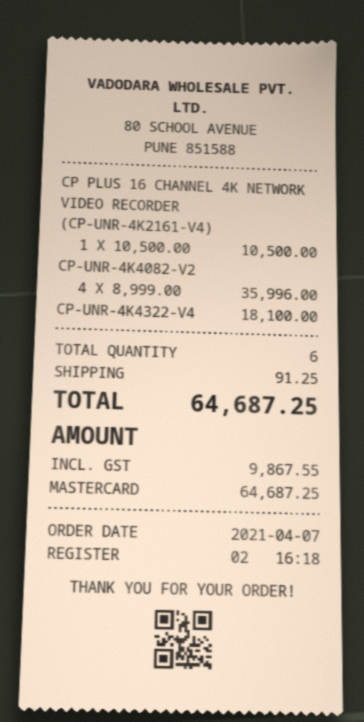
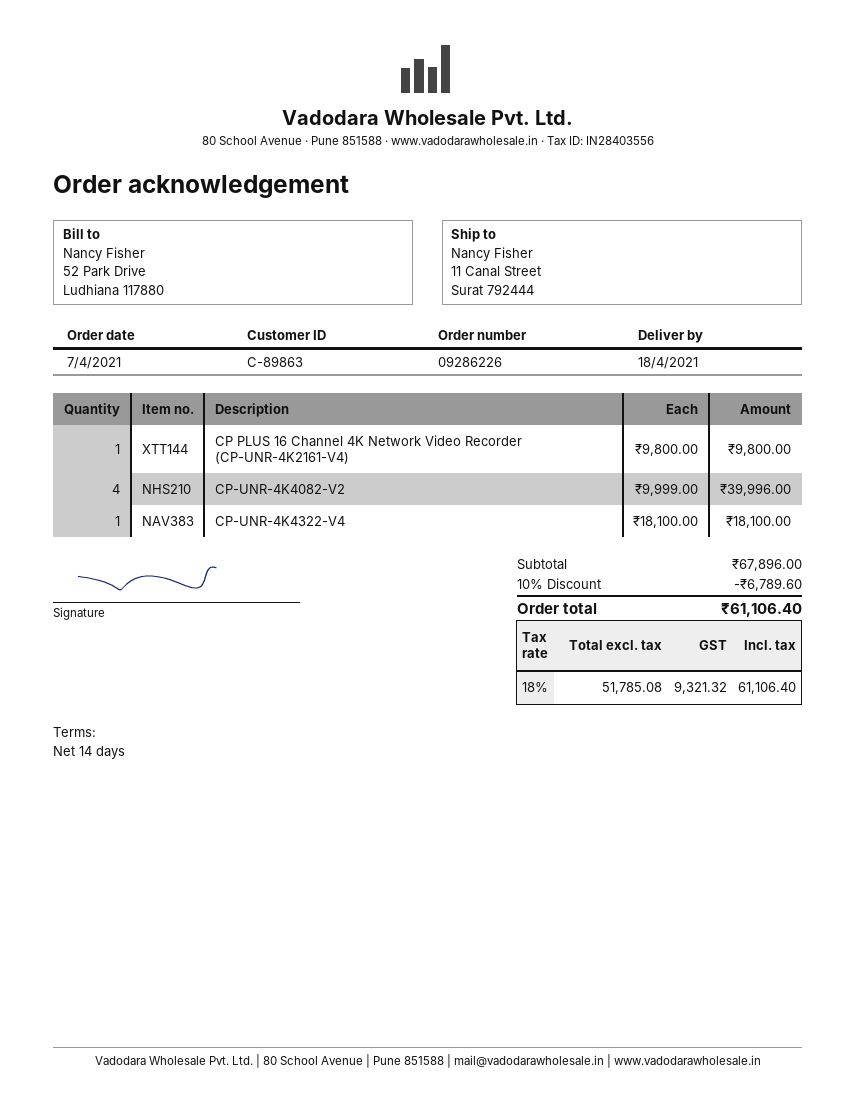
CP PLUS 16 CHANNEL 4K NETWORK VIDEO RECORDER (CP-UNR-4K2161-V4): 1 x 10500.00 = 10500.00 -> 1 x 9800.00 = 9800.00
CP-UNR-4K4082-V2: 4 x 8999.00 = 35996.00 -> 4 x 9999.00 = 39996.00
discount: none -> 10% = 6789.60
shipping: 91.25 -> none
tax: 9867.55 -> 9321.32
total: 64687.25 -> 61106.40

